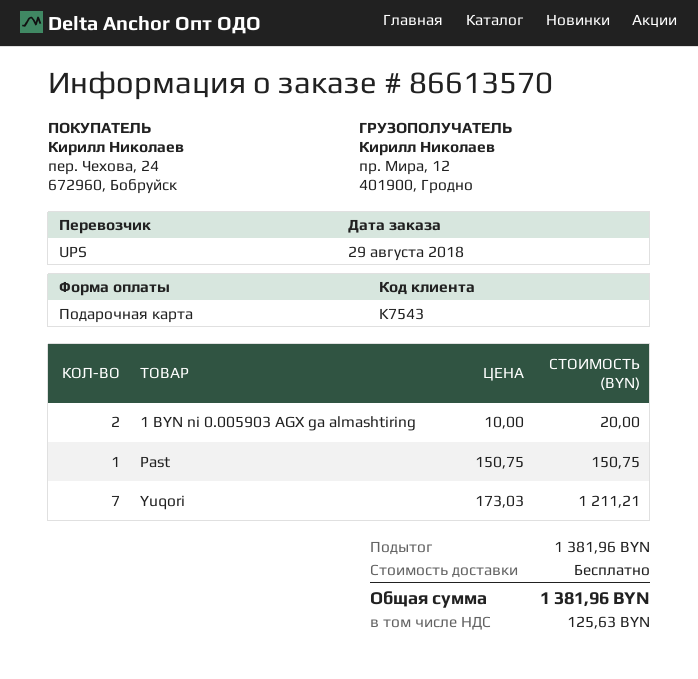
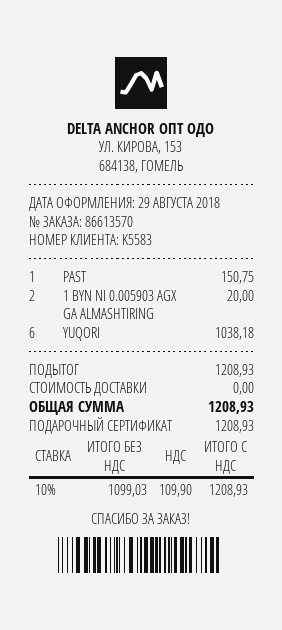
customer number: K7543 -> K5583
Yuqori: 7 for 1211.21 -> 6 for 1038.18
subtotal: 1381.96 -> 1208.93
tax: 125.63 -> 109.90
total: 1381.96 -> 1208.93

